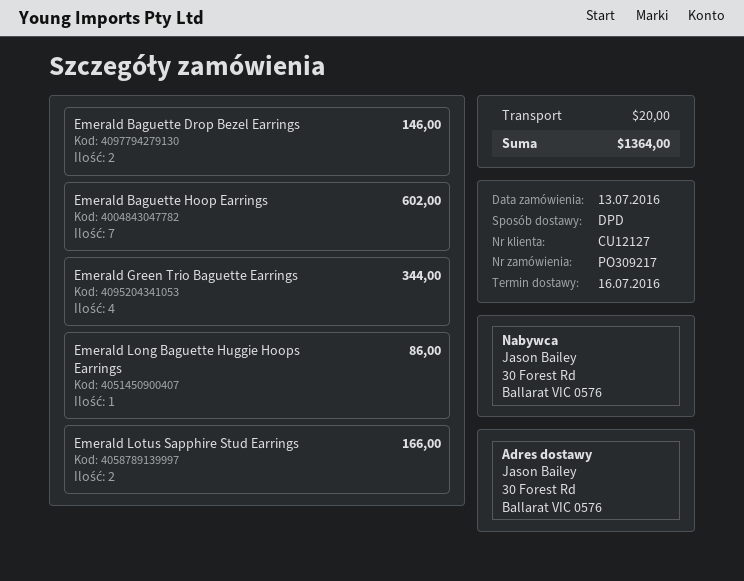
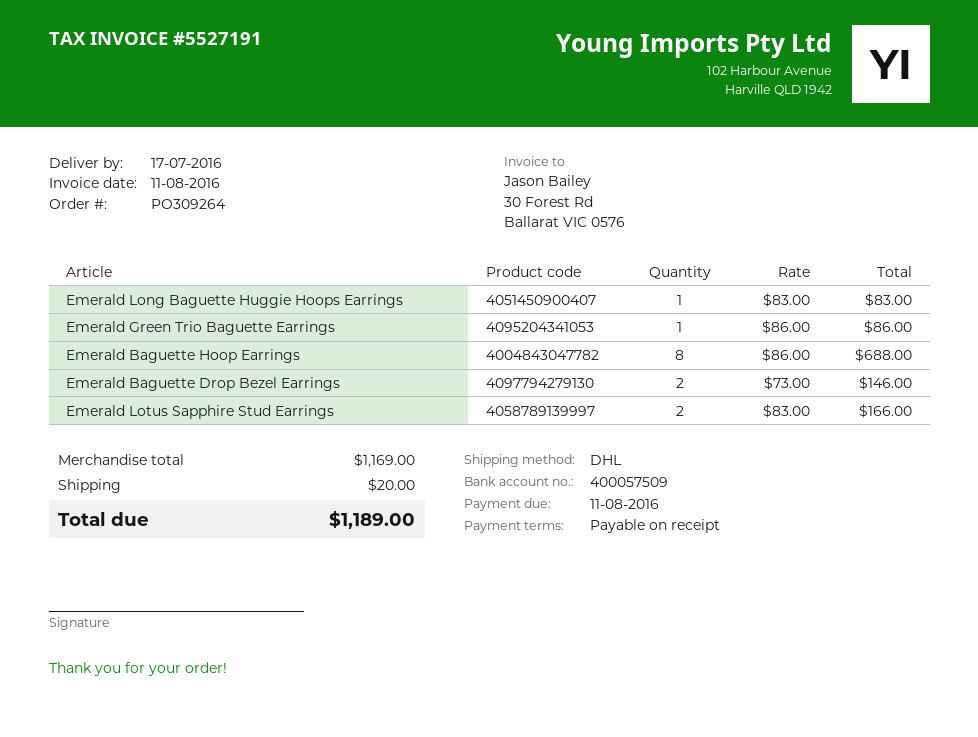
order number: PO309217 -> PO309264
delivery date: 2016-07-16 -> 2016-07-17
shipping method: DPD -> DHL
Emerald Baguette Hoop Earrings: 7 for 602.00 -> 8 for 688.00
Emerald Green Trio Baguette Earrings: 4 for 344.00 -> 1 for 86.00
Emerald Long Baguette Huggie Hoops Earrings: 1 for 86.00 -> 1 for 83.00
total: 1364.00 -> 1189.00

